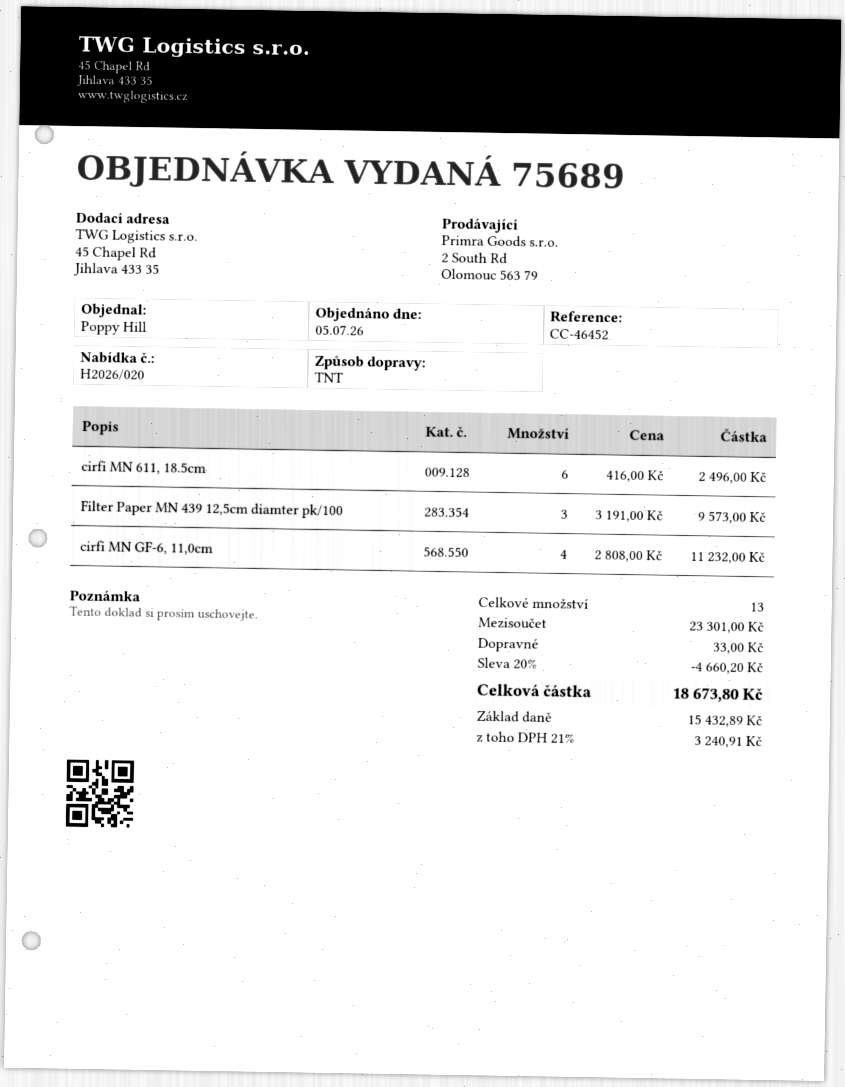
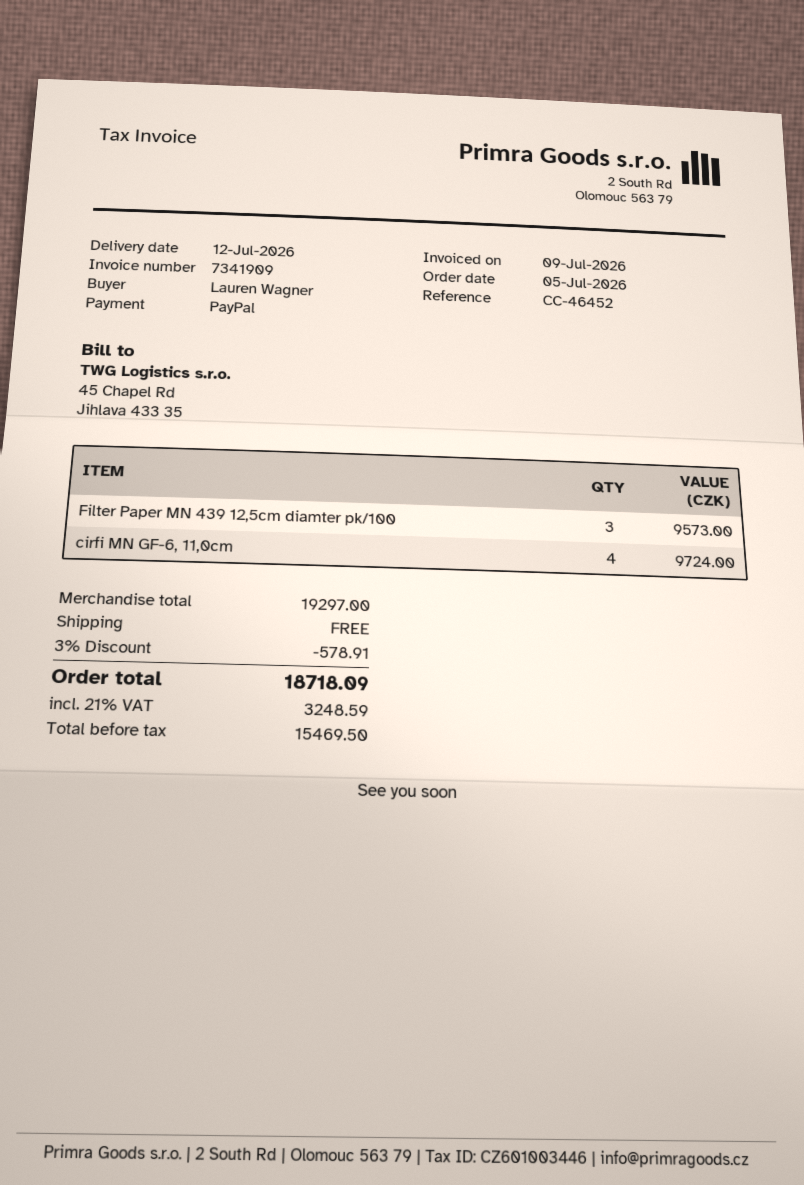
ordered by: Poppy Hill -> Lauren Wagner
cirfi MN 611, 18.5cm: 6 for 2496.00 -> none
cirfi MN GF-6, 11,0cm: 4 for 11232.00 -> 4 for 9724.00
subtotal: 23301.00 -> 19297.00
discount: 20% = 4660.20 -> 3% = 578.91
shipping: 33.00 -> 0.00
net: 15432.89 -> 15469.50
tax: 21% = 3240.91 -> 21% = 3248.59
total: 18673.80 -> 18718.09

